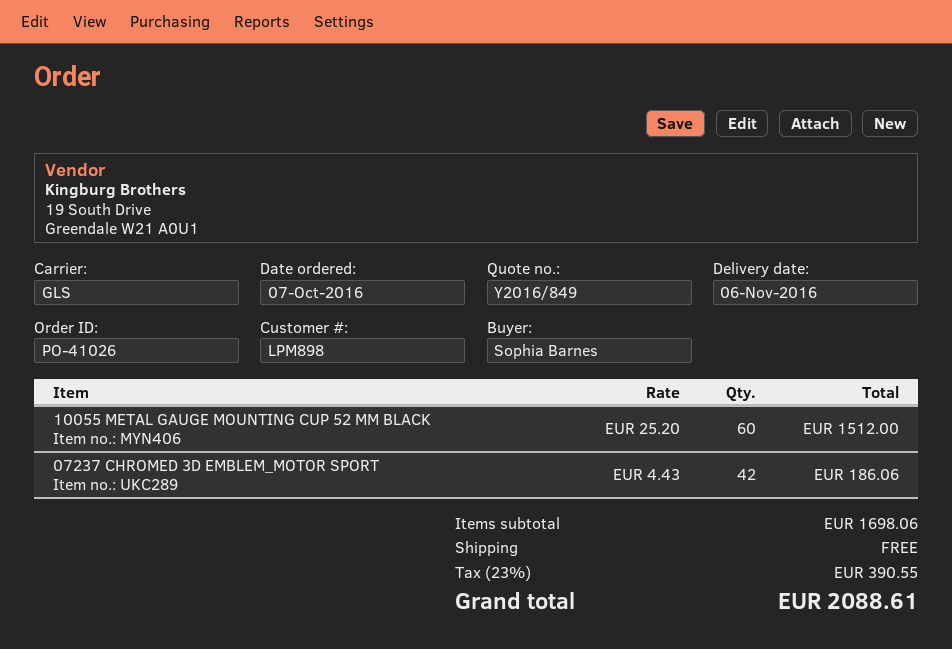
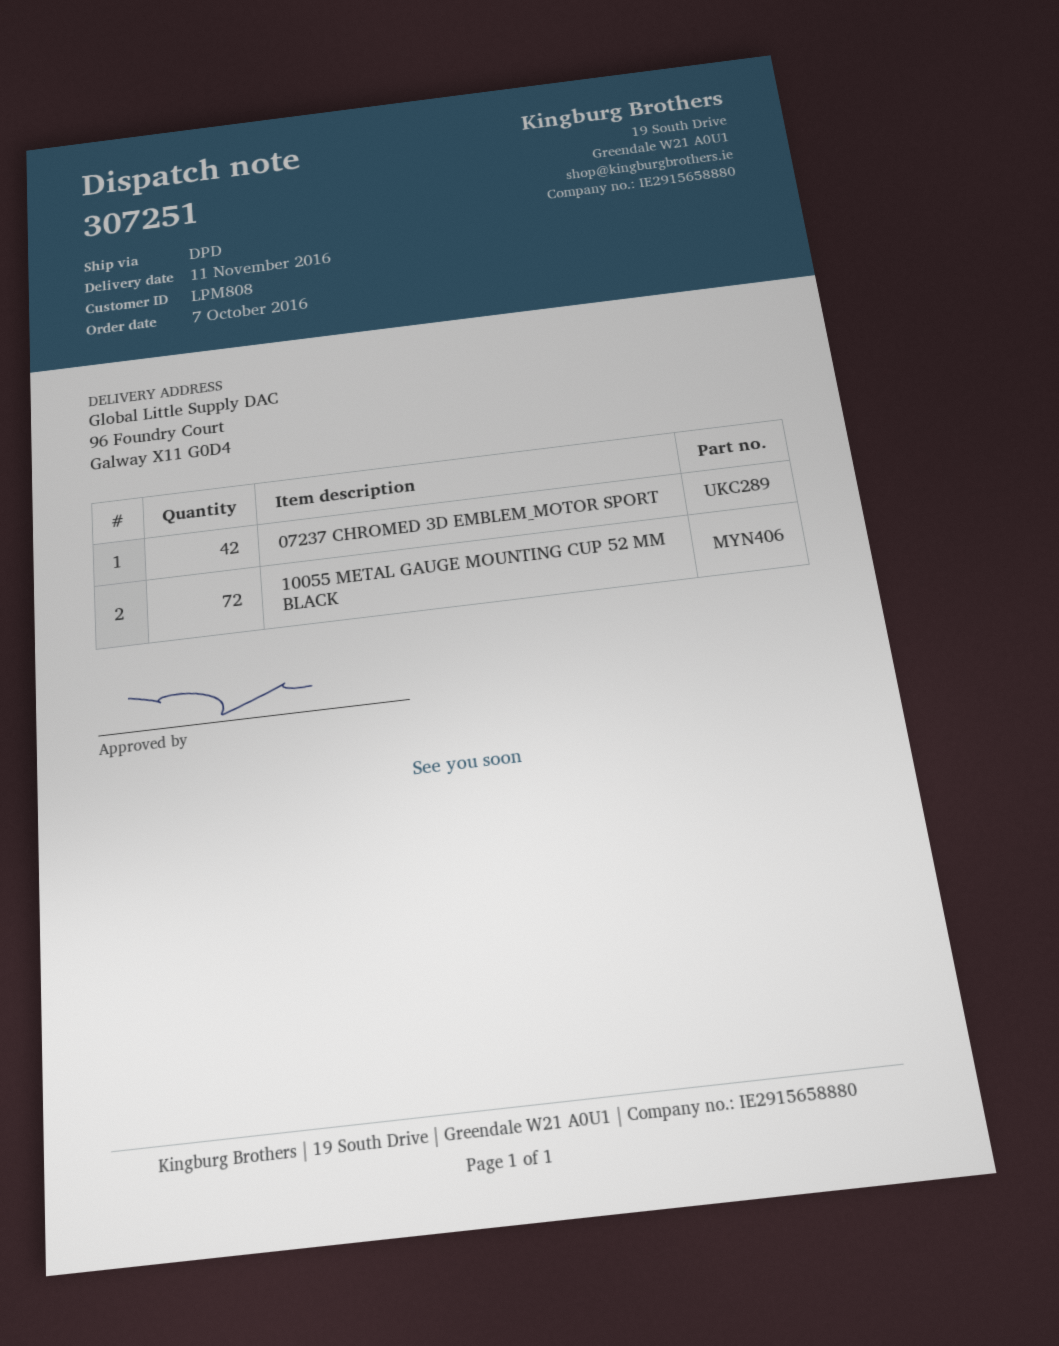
delivery date: 2016-11-06 -> 2016-11-11
customer number: LPM898 -> LPM808
shipping method: GLS -> DPD
10055 METAL GAUGE MOUNTING CUP 52 MM BLACK: 60 -> 72

